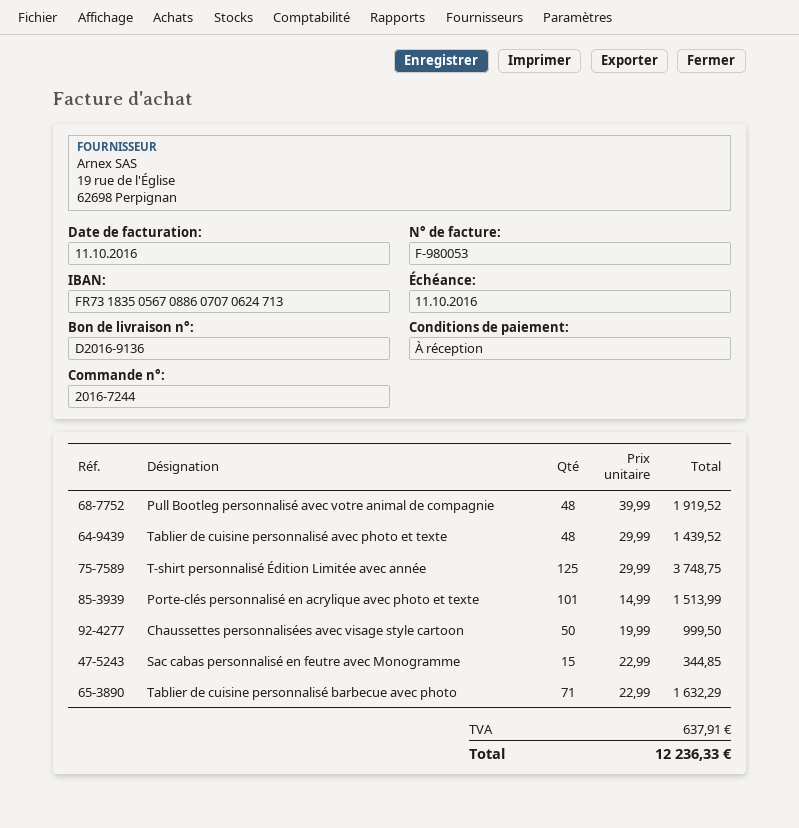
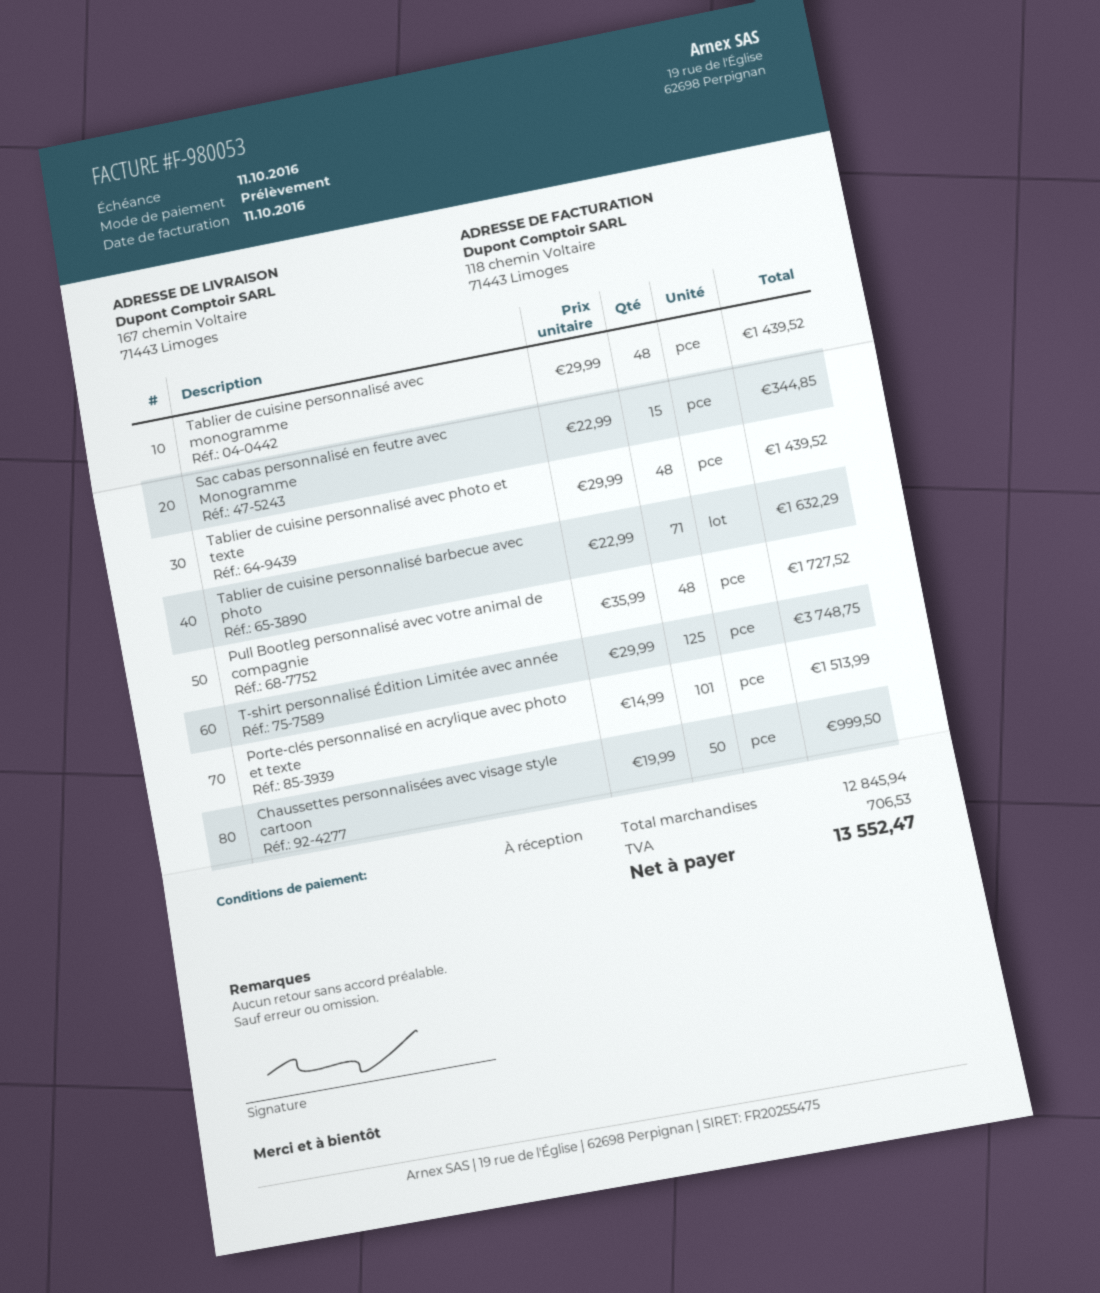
Pull Bootleg personnalisé avec votre animal de compagnie: 48 x 39.99 = 1919.52 -> 48 x 35.99 = 1727.52
Tablier de cuisine personnalisé avec monogramme: none -> 48 x 29.99 = 1439.52
tax: 637.91 -> 706.53
total: 12236.33 -> 13552.47

